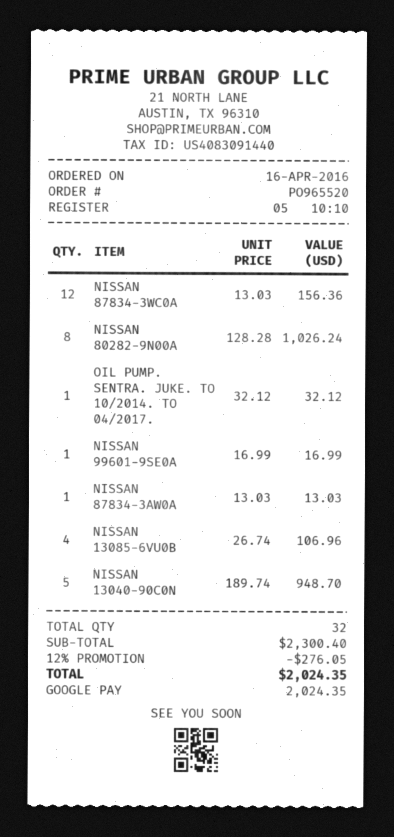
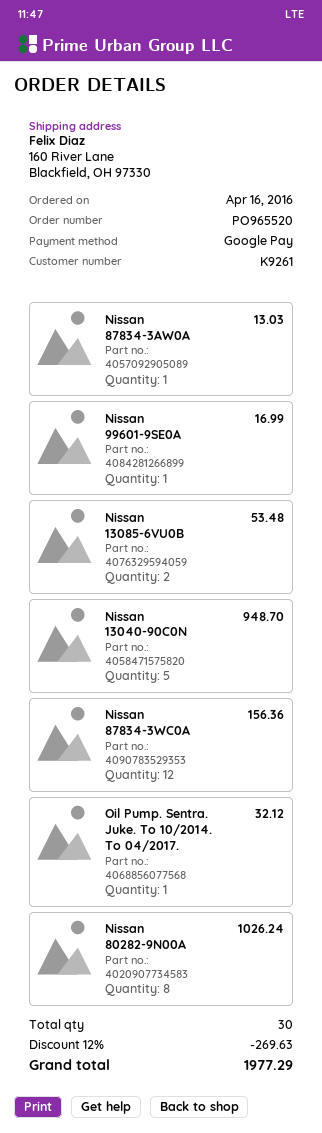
NISSAN 13085-6VU0B: 4 for 106.96 -> 2 for 53.48
total quantity: 32 -> 30
discount: 12% = 276.05 -> 12% = 269.63
total: 2024.35 -> 1977.29

